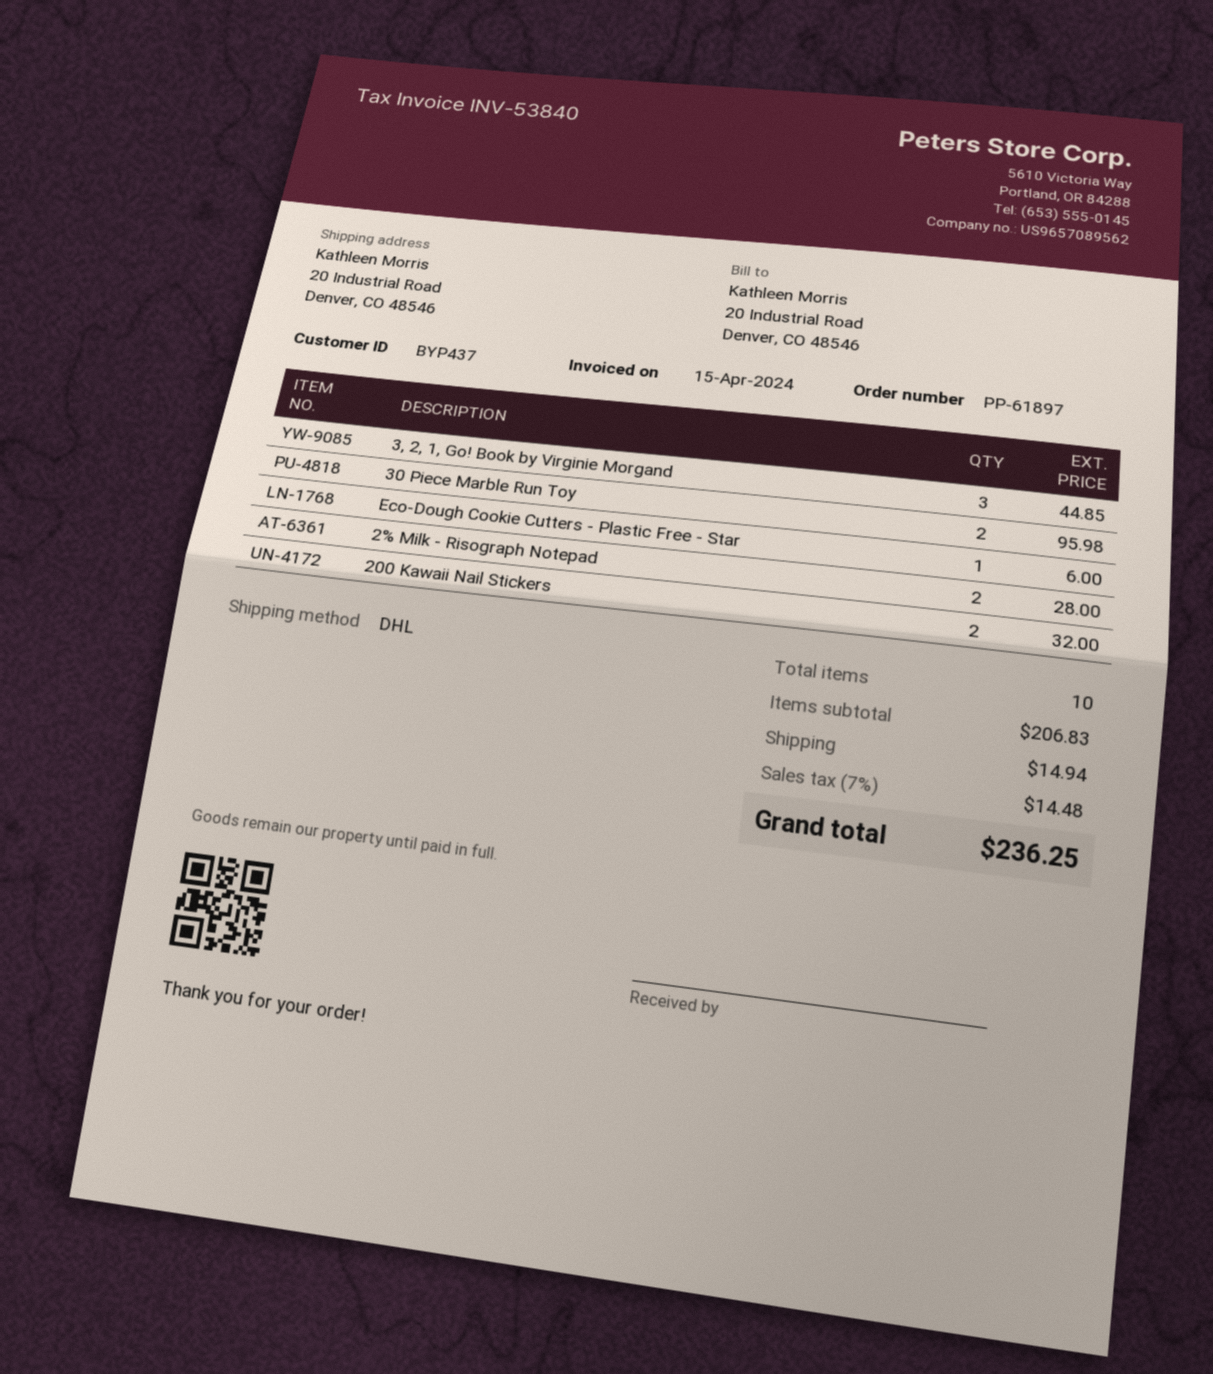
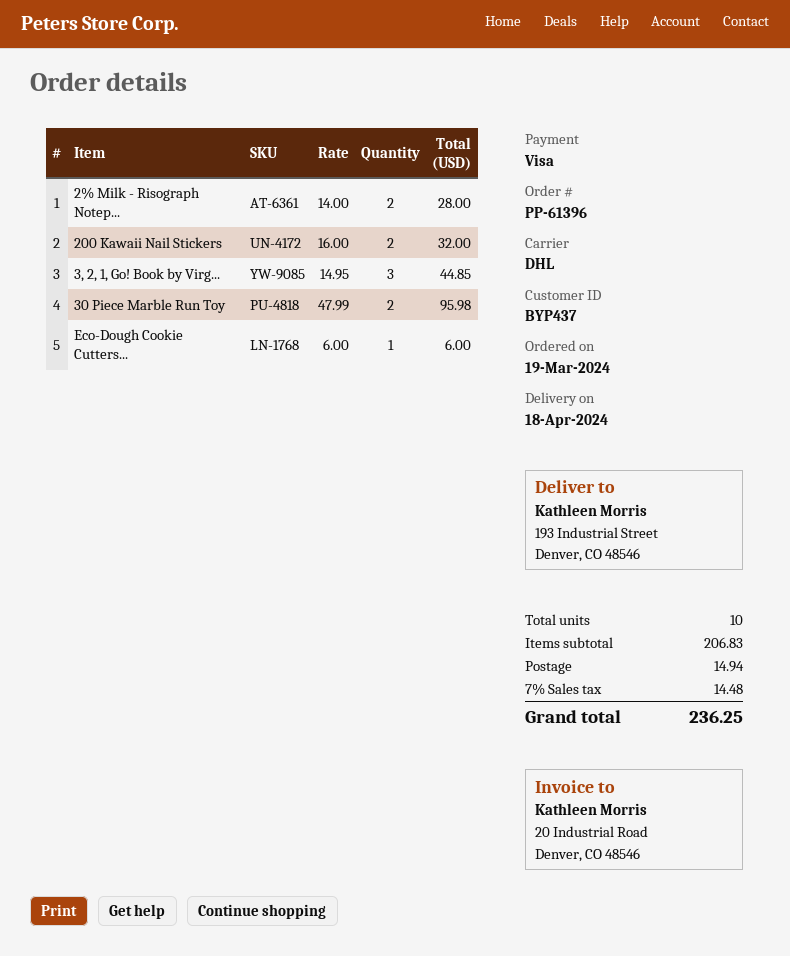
order number: PP-61897 -> PP-61396
ship to: 20 Industrial Road, Denver, CO 48546 -> 193 Industrial Street, Denver, CO 48546

